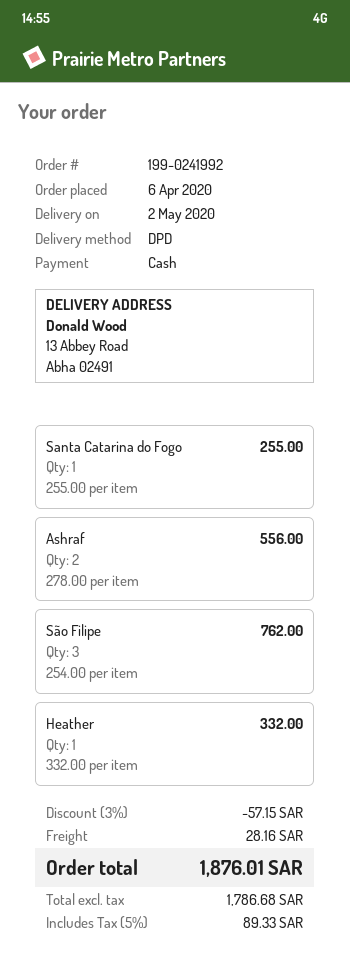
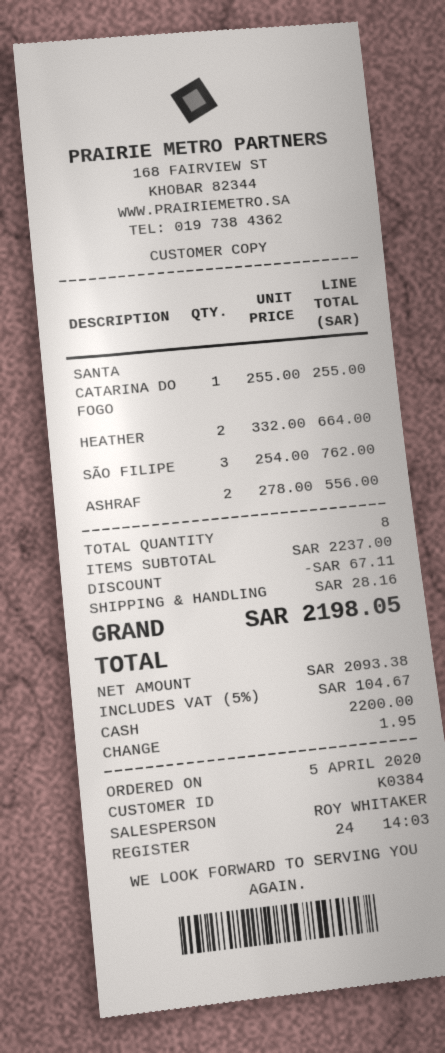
order date: 2020-04-06 -> 2020-04-05
Heather: 1 x 332.00 = 332.00 -> 2 x 332.00 = 664.00
discount: 57.15 -> 67.11
net: 1786.68 -> 2093.38
tax: 5% = 89.33 -> 5% = 104.67
total: 1876.01 -> 2198.05

